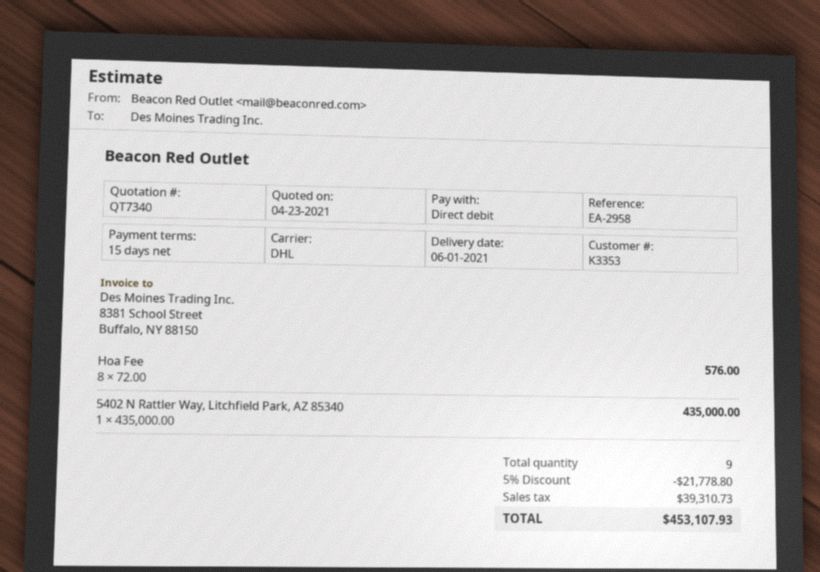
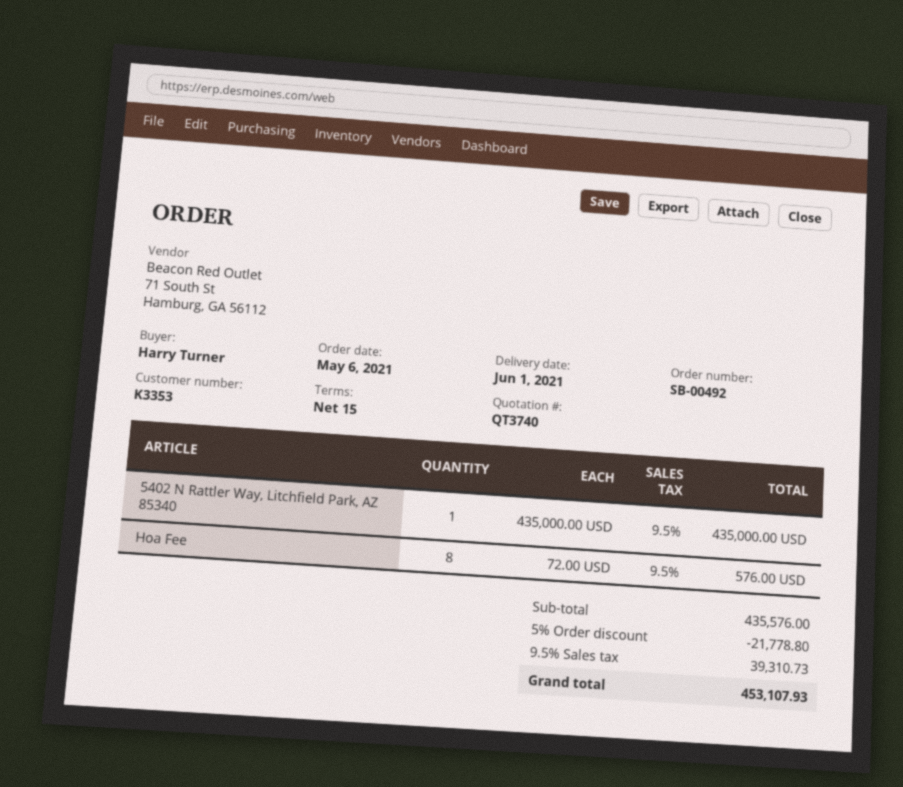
quote number: QT7340 -> QT3740

